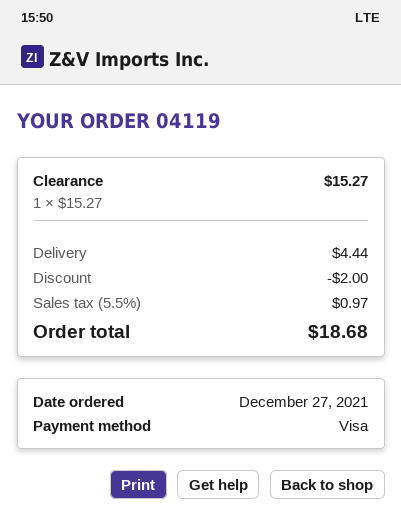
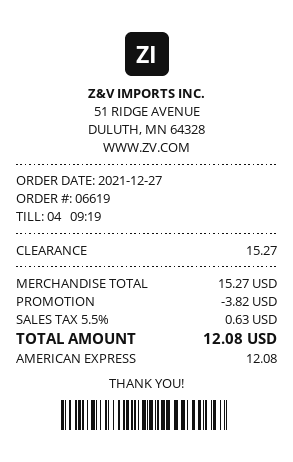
order number: 04119 -> 06619
payment method: Visa -> American Express
discount: 2.00 -> 3.82
shipping: 4.44 -> none
tax: 5.5% = 0.97 -> 5.5% = 0.63
total: 18.68 -> 12.08

